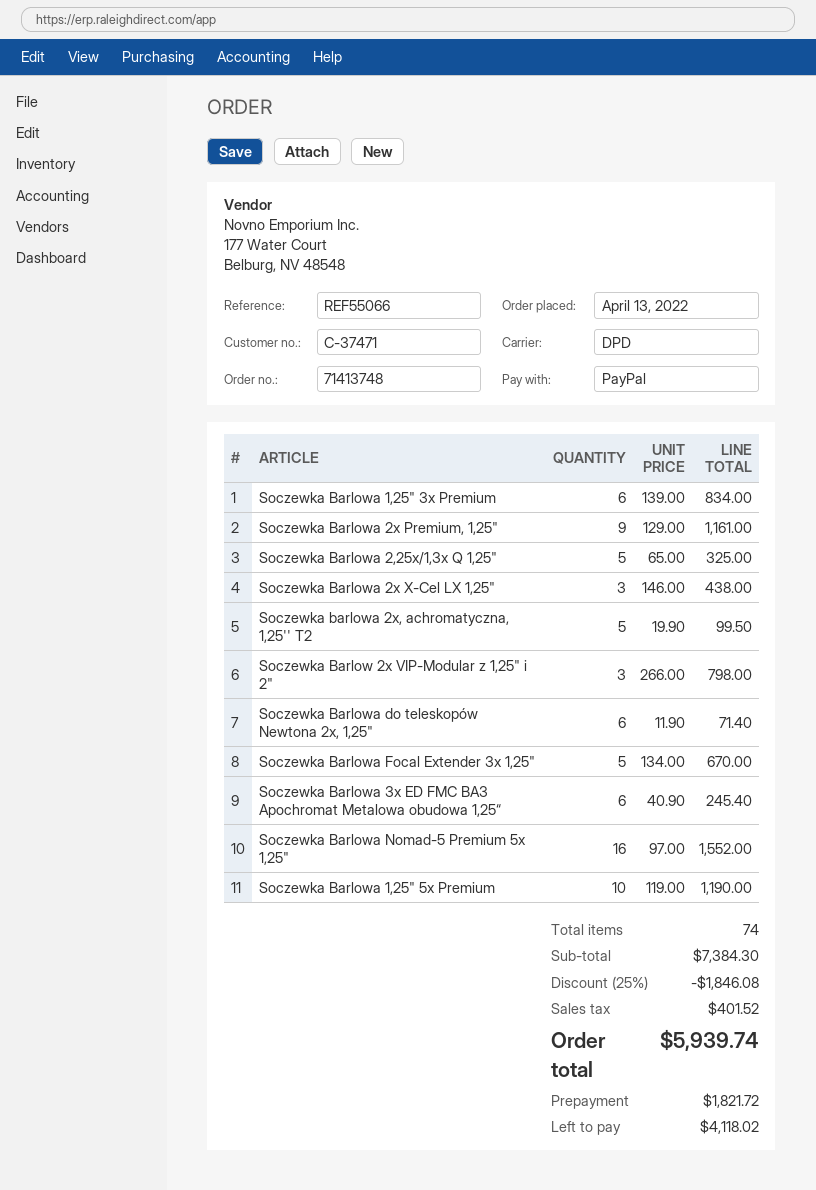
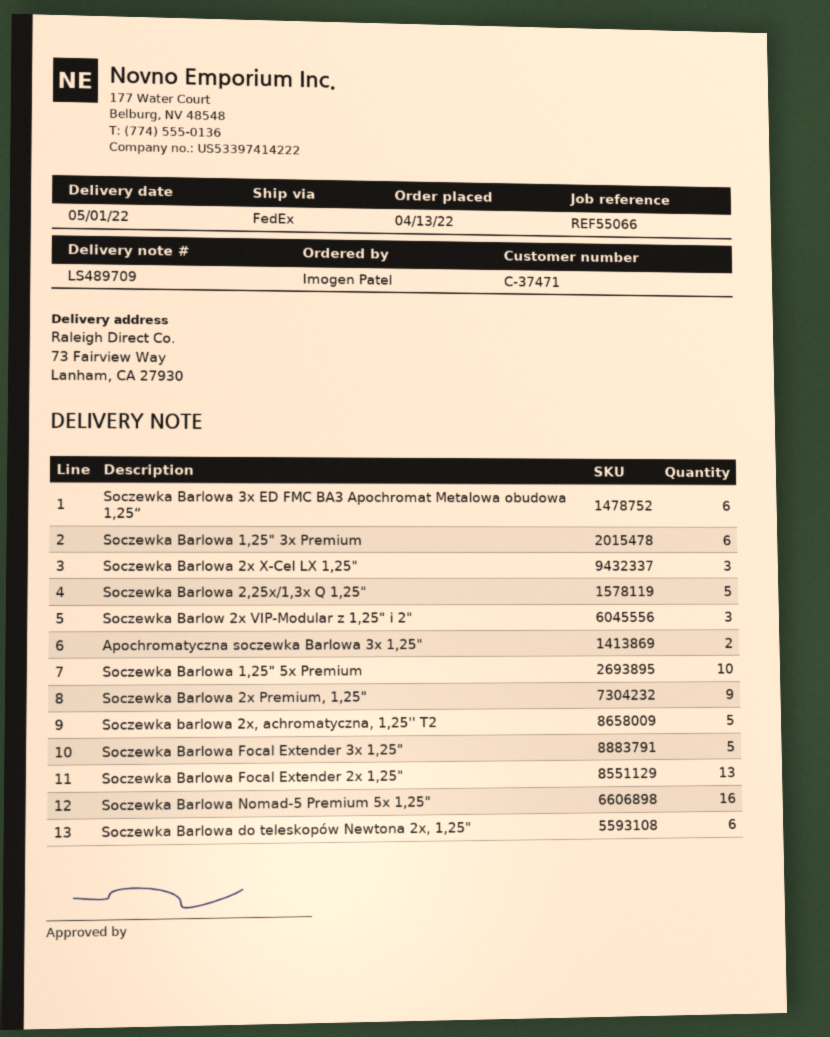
shipping method: DPD -> FedEx
Apochromatyczna soczewka Barlowa 3x 1,25": none -> 2
Soczewka Barlowa Focal Extender 2x 1,25": none -> 13

